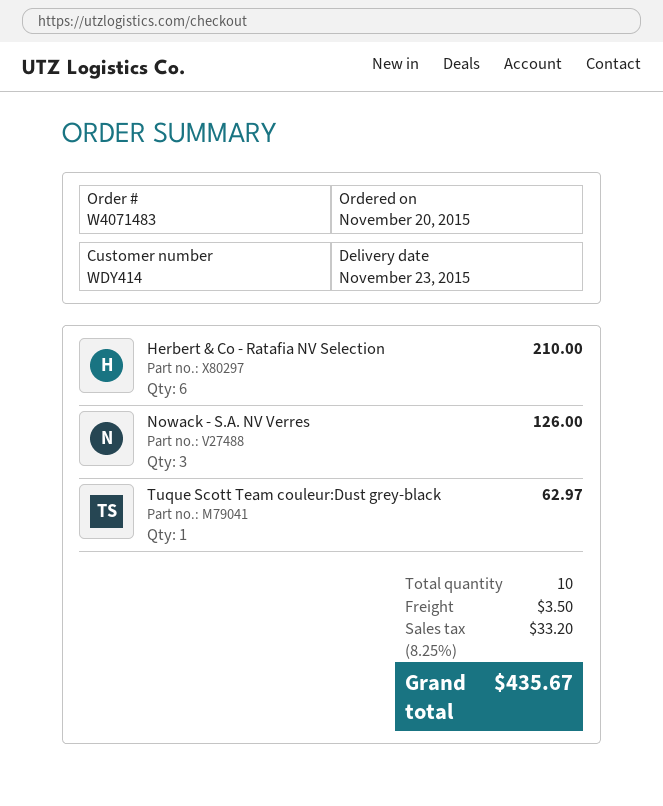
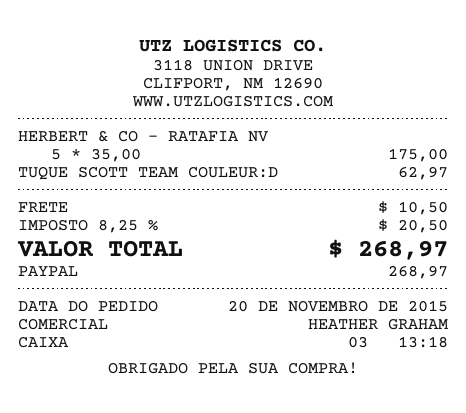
Herbert & Co - Ratafia NV Selection: 6 for 210.00 -> 5 for 175.00
Nowack - S.A. NV Verres: 3 for 126.00 -> none
shipping: 3.50 -> 10.50
tax: 8.25% = 33.20 -> 8.25% = 20.50
total: 435.67 -> 268.97

